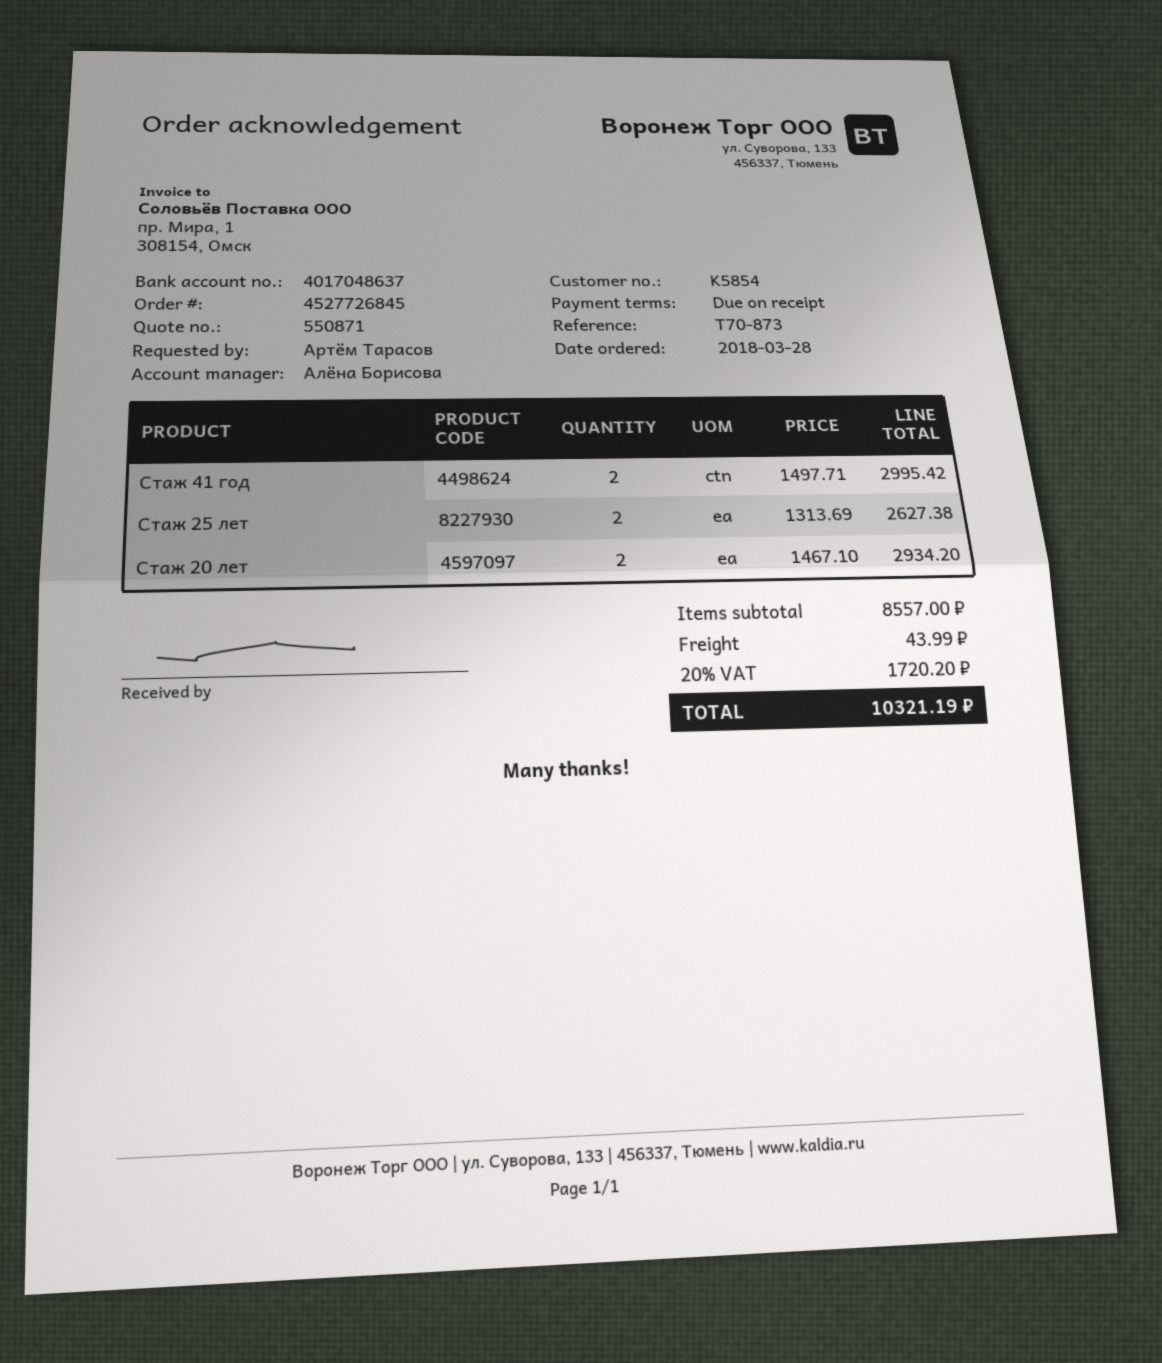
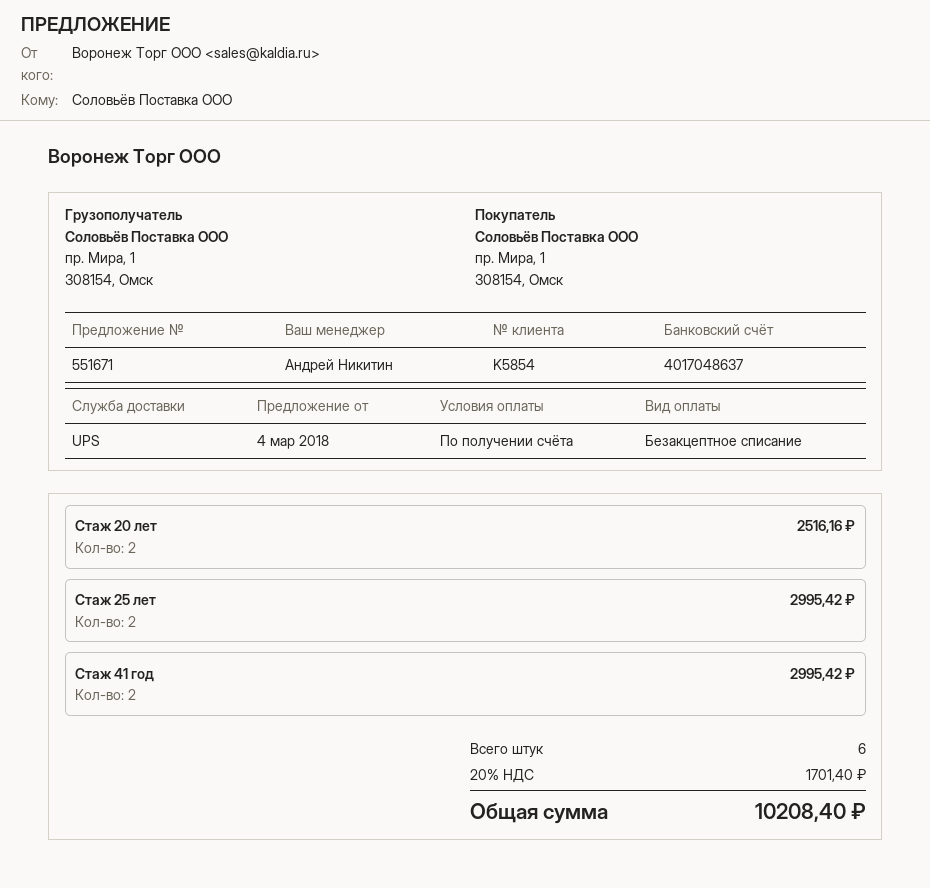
quote number: 550871 -> 551671
sales rep: Алёна Борисова -> Андрей Никитин
Стаж 25 лет: 2 for 2627.38 -> 2 for 2995.42
Стаж 20 лет: 2 for 2934.20 -> 2 for 2516.16
shipping: 43.99 -> none
tax: 20% = 1720.20 -> 20% = 1701.40
total: 10321.19 -> 10208.40

